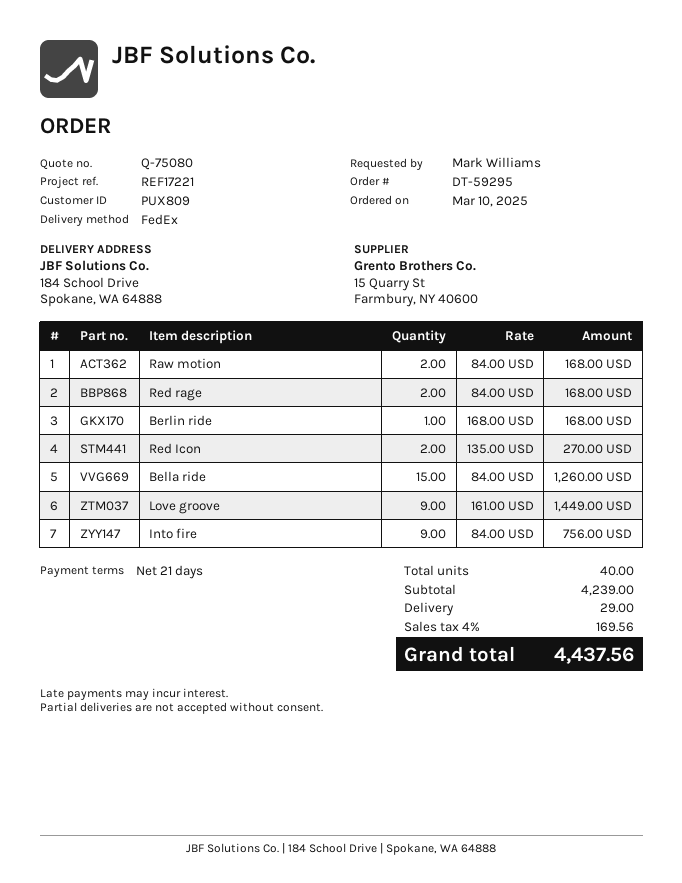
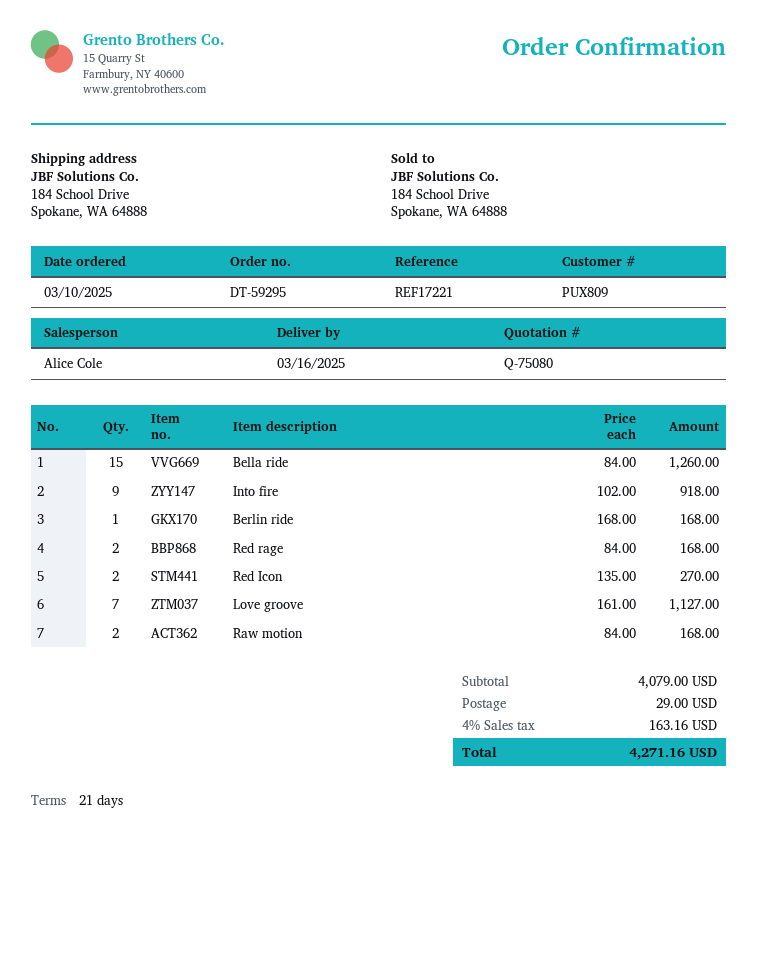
Love groove: 9 x 161.00 = 1449.00 -> 7 x 161.00 = 1127.00
Into fire: 9 x 84.00 = 756.00 -> 9 x 102.00 = 918.00
subtotal: 4239.00 -> 4079.00
tax: 4% = 169.56 -> 4% = 163.16
total: 4437.56 -> 4271.16

